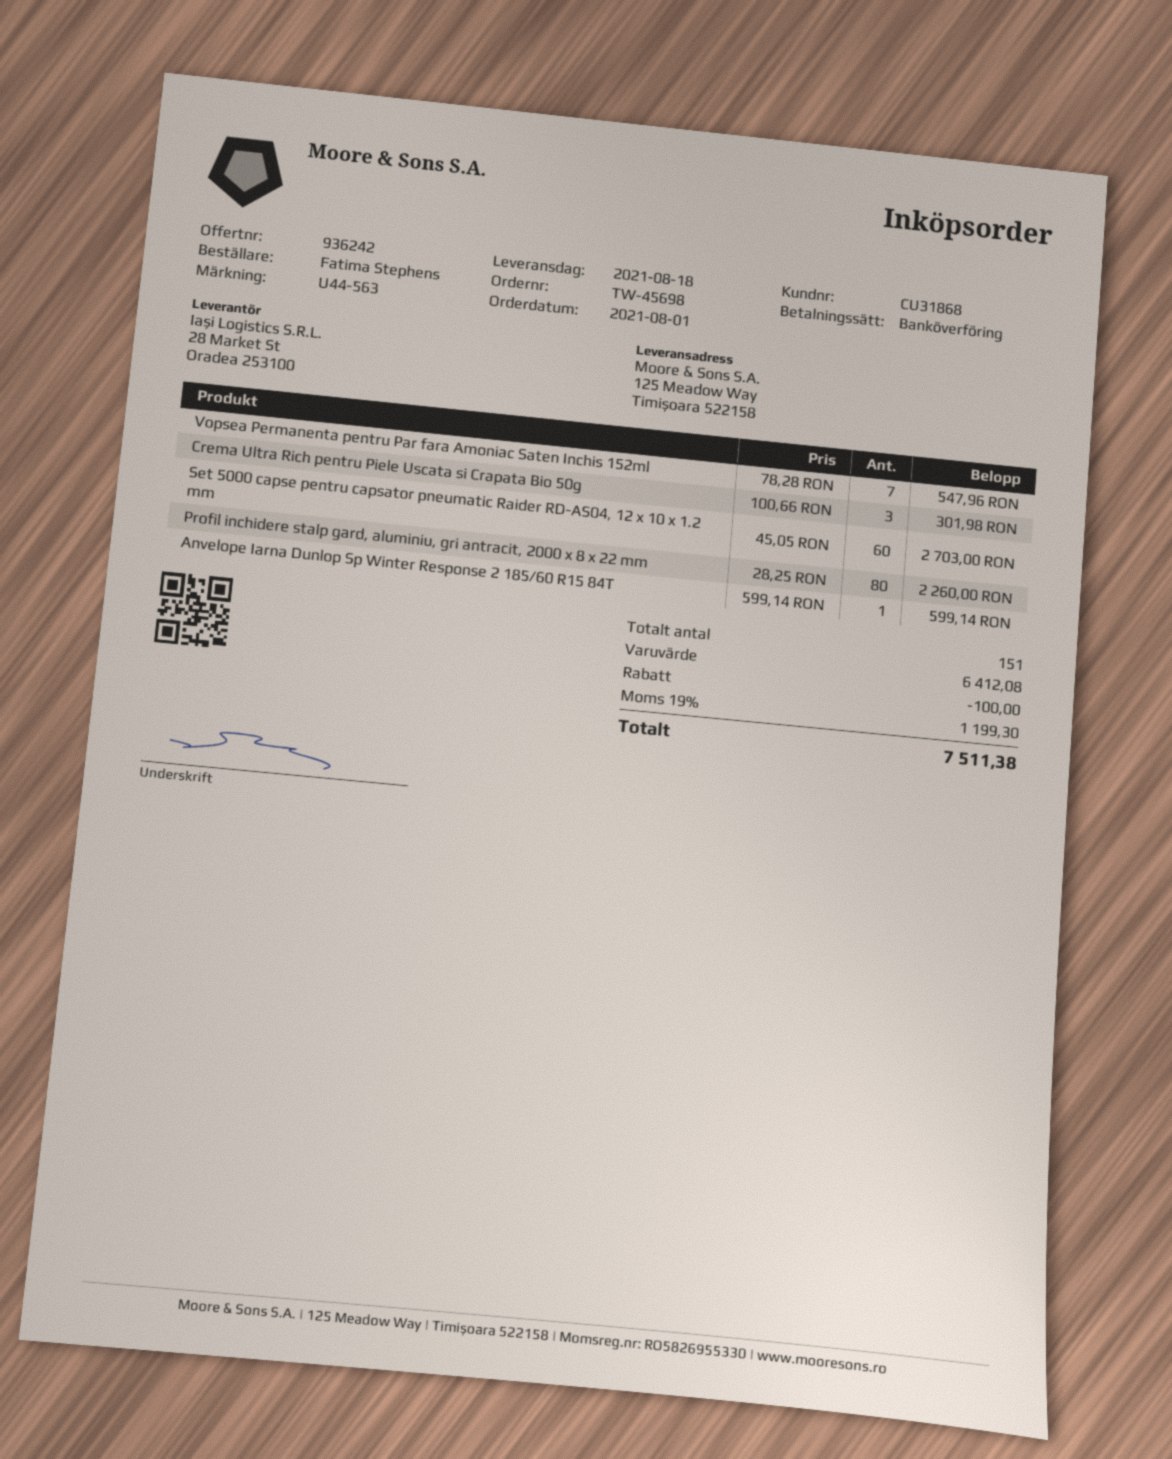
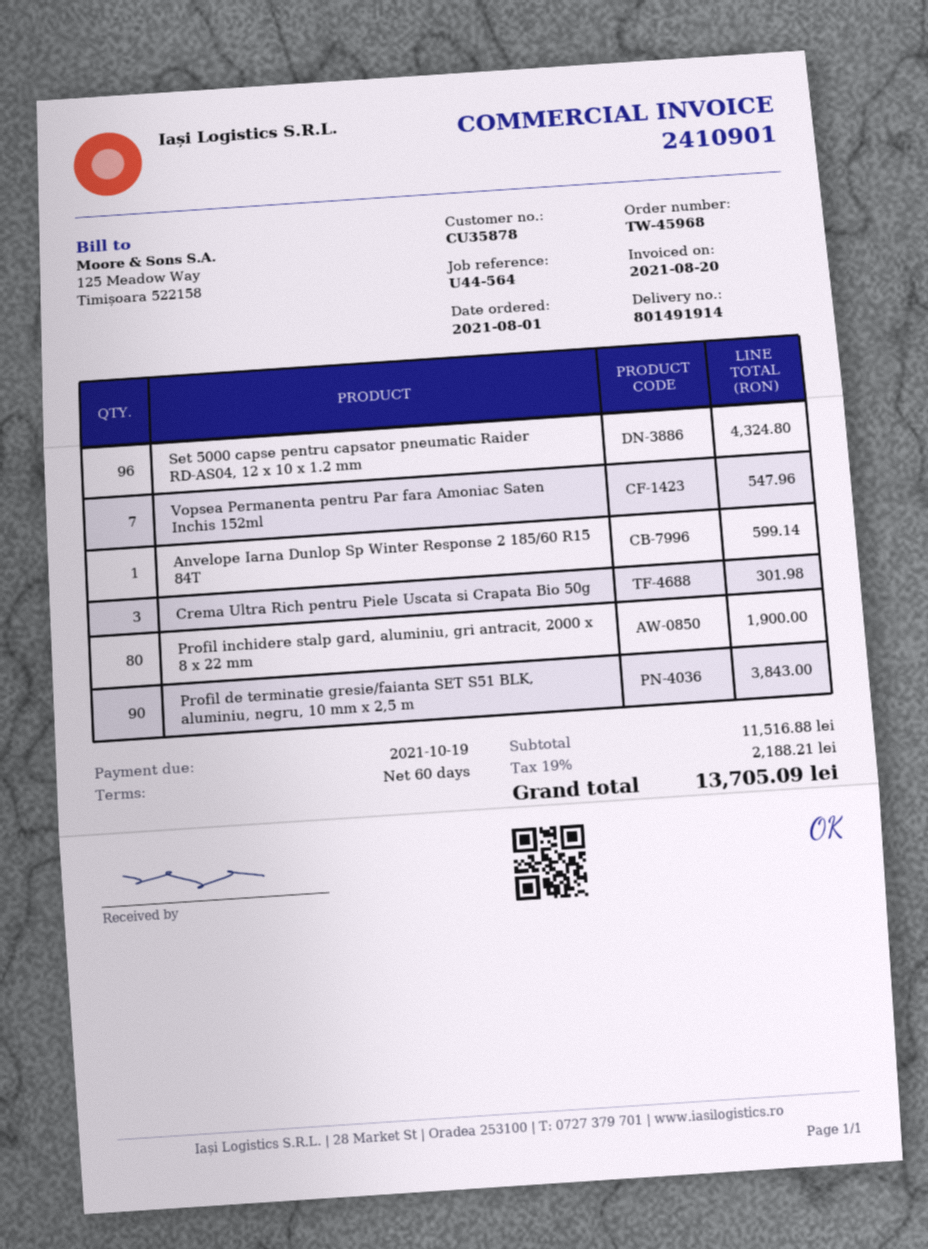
order number: TW-45698 -> TW-45968
customer number: CU31868 -> CU35878
reference: U44-563 -> U44-564
Set 5000 capse pentru capsator pneumatic Raider RD-AS04, 12 x 10 x 1.2 mm: 60 for 2703.00 -> 96 for 4324.80
Profil inchidere stalp gard, aluminiu, gri antracit, 2000 x 8 x 22 mm: 80 for 2260.00 -> 80 for 1900.00
Profil de terminatie gresie/faianta SET S51 BLK, aluminiu, negru, 10 mm x 2,5 m: none -> 90 for 3843.00
subtotal: 6412.08 -> 11516.88
discount: 100.00 -> none
tax: 19% = 1199.30 -> 19% = 2188.21
total: 7511.38 -> 13705.09

